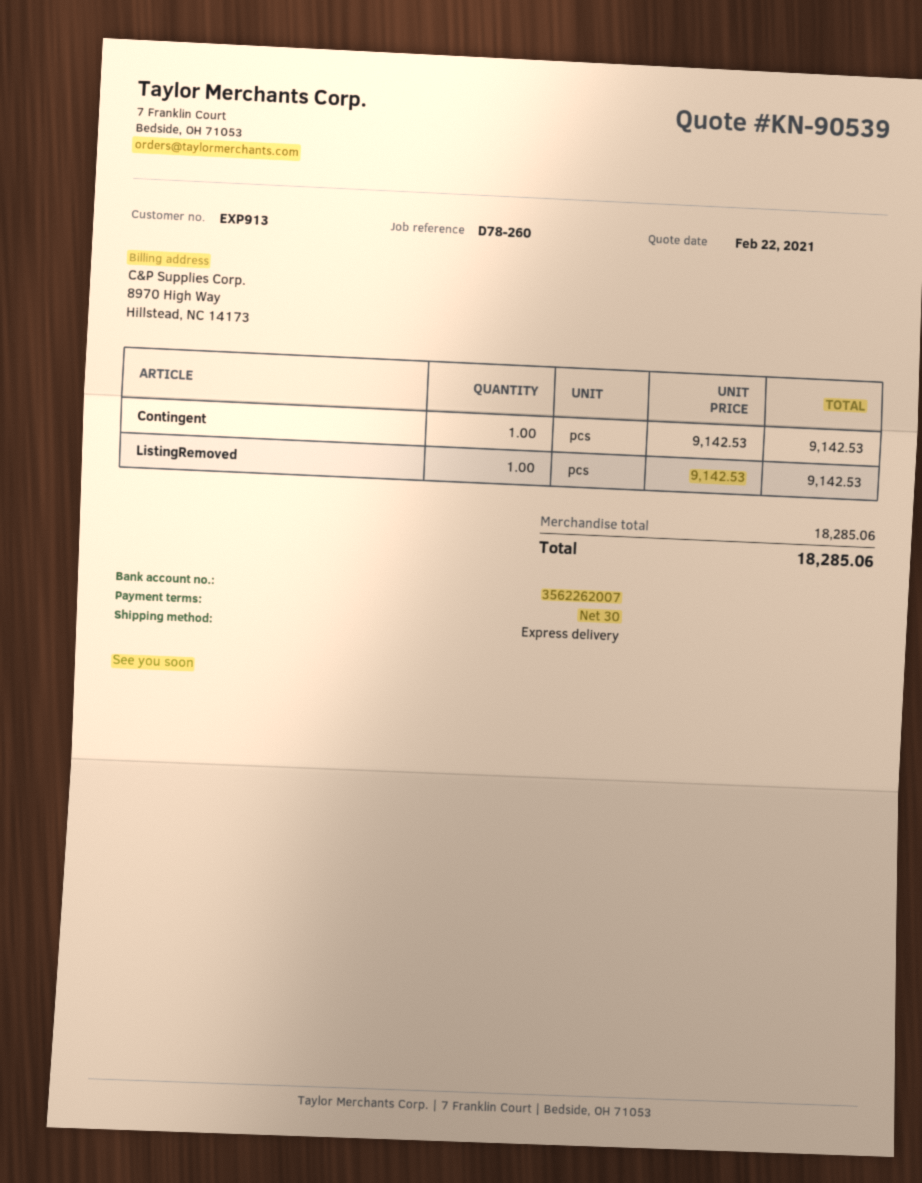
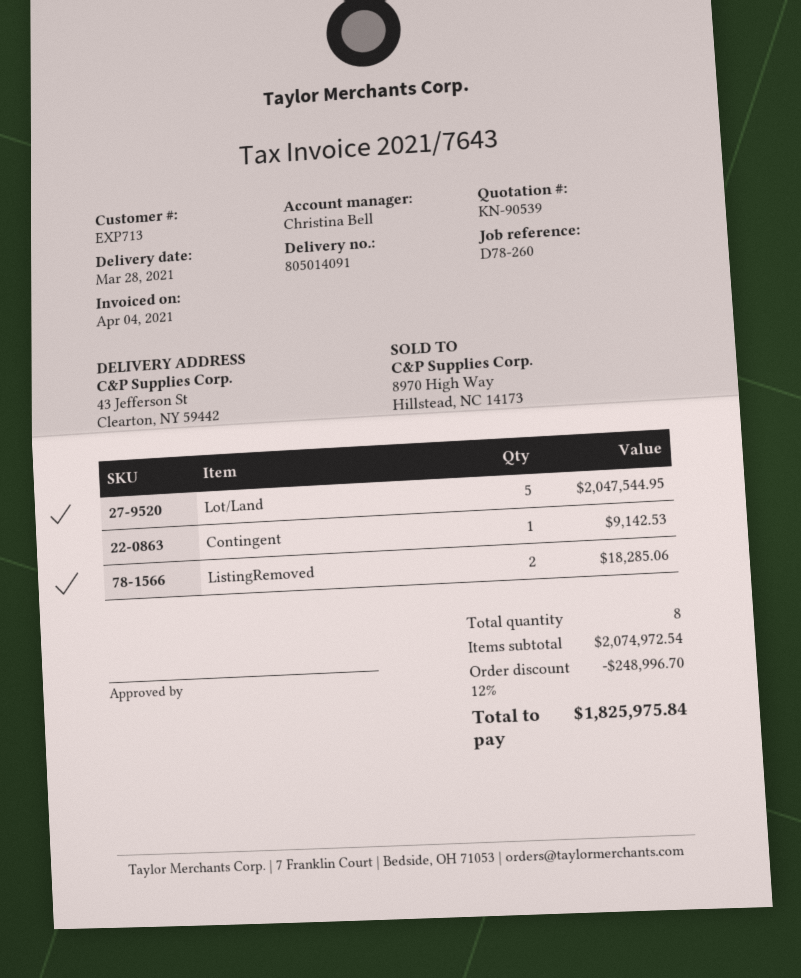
customer number: EXP913 -> EXP713
ListingRemoved: 1 for 9142.53 -> 2 for 18285.06
Lot/Land: none -> 5 for 2047544.95
subtotal: 18285.06 -> 2074972.54
discount: none -> 12% = 248996.70
total: 18285.06 -> 1825975.84

